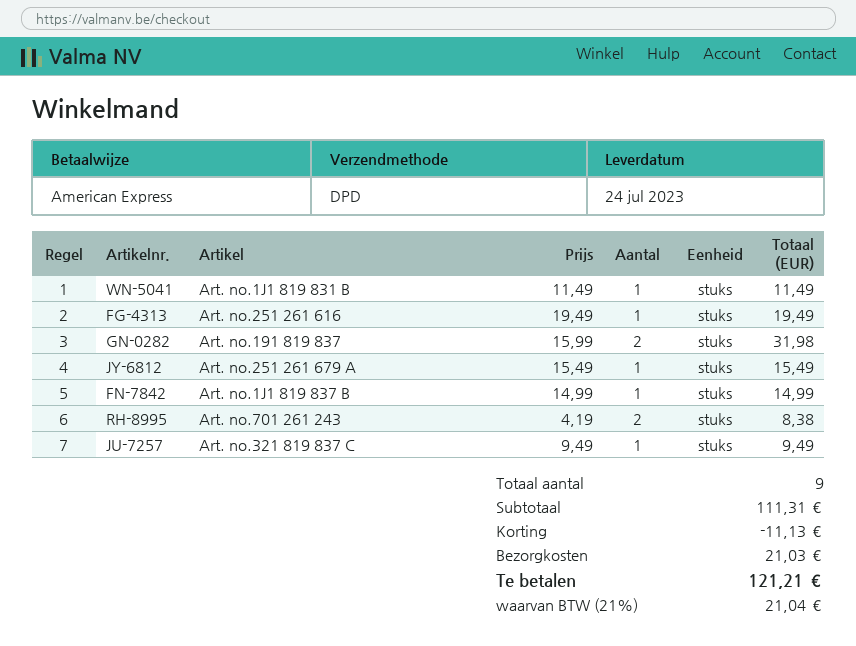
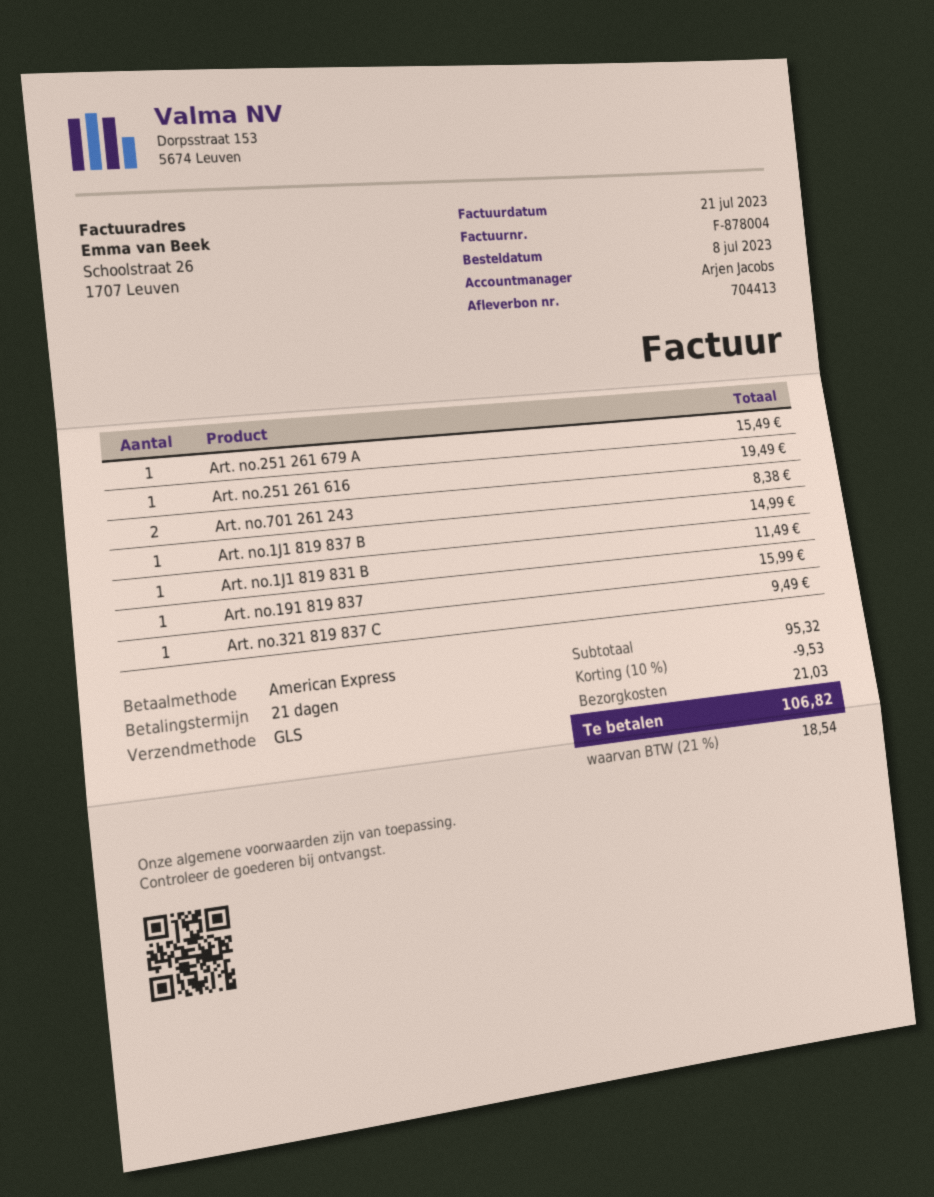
shipping method: DPD -> GLS
Art. no.191 819 837: 2 for 31.98 -> 1 for 15.99
subtotal: 111.31 -> 95.32
discount: 11.13 -> 9.53
tax: 21% = 21.04 -> 21% = 18.54
total: 121.21 -> 106.82

